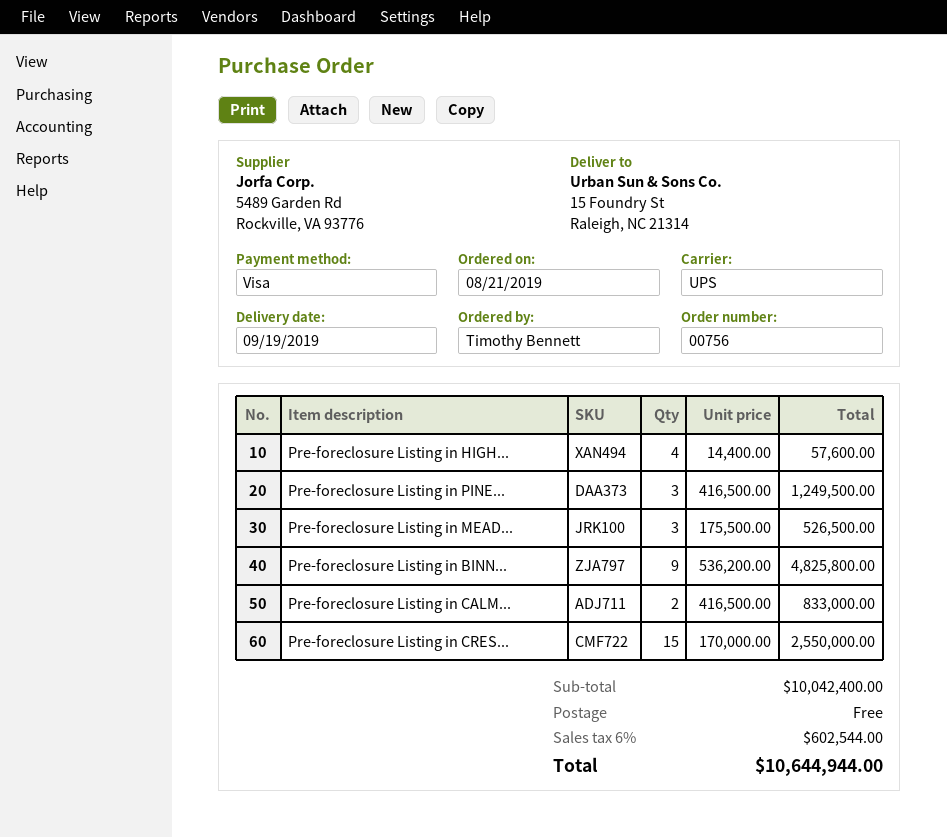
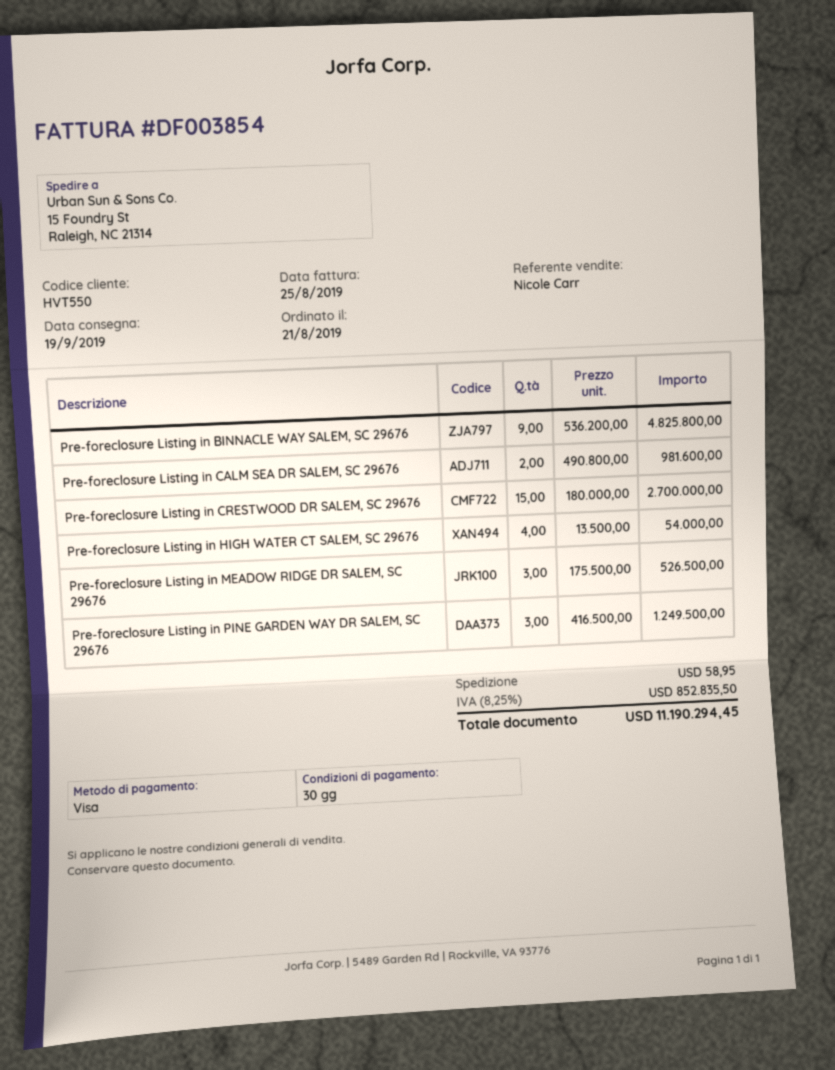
Pre-foreclosure Listing in HIGH...: 4 x 14400.00 = 57600.00 -> 4 x 13500.00 = 54000.00
Pre-foreclosure Listing in CALM...: 2 x 416500.00 = 833000.00 -> 2 x 490800.00 = 981600.00
Pre-foreclosure Listing in CRES...: 15 x 170000.00 = 2550000.00 -> 15 x 180000.00 = 2700000.00
shipping: 0.00 -> 58.95
tax: 6% = 602544.00 -> 8.25% = 852835.50
total: 10644944.00 -> 11190294.45

